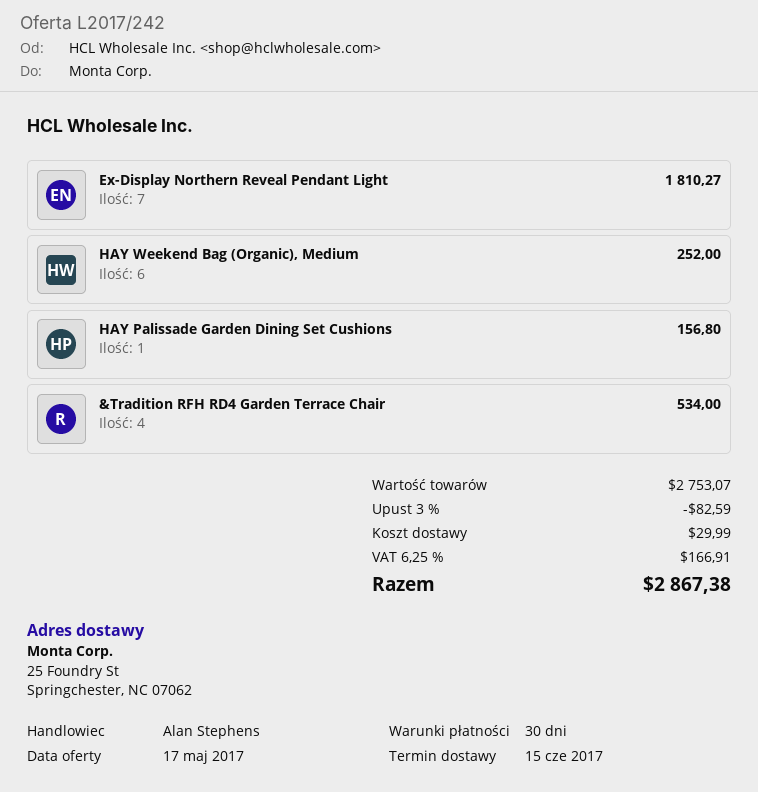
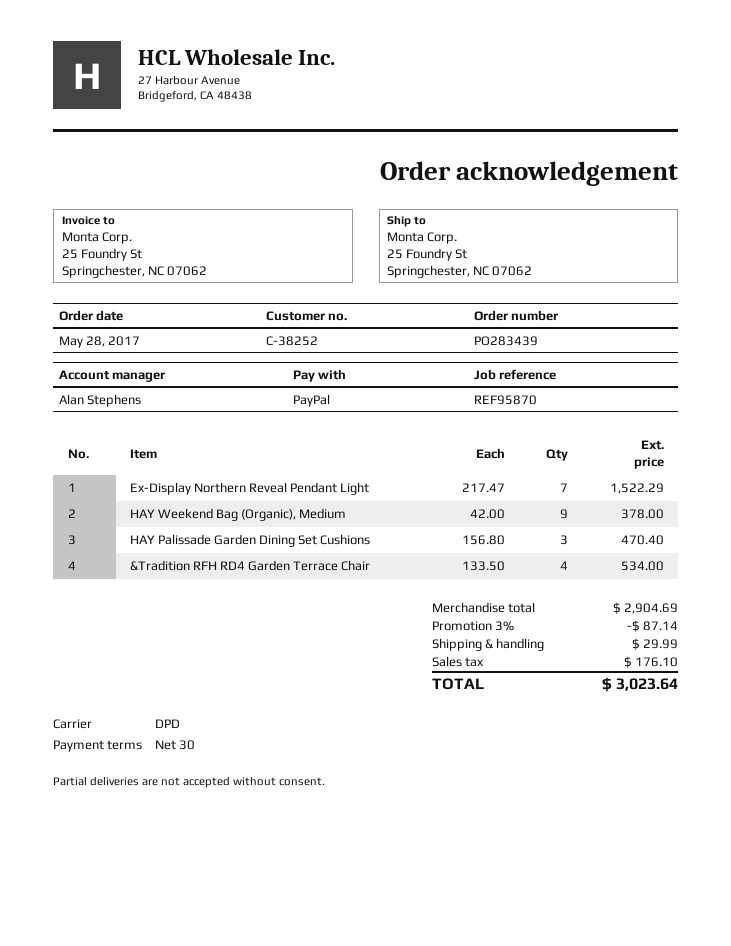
Ex-Display Northern Reveal Pendant Light: 7 for 1810.27 -> 7 for 1522.29
HAY Weekend Bag (Organic), Medium: 6 for 252.00 -> 9 for 378.00
HAY Palissade Garden Dining Set Cushions: 1 for 156.80 -> 3 for 470.40
subtotal: 2753.07 -> 2904.69
discount: 3% = 82.59 -> 3% = 87.14
tax: 166.91 -> 176.10
total: 2867.38 -> 3023.64

